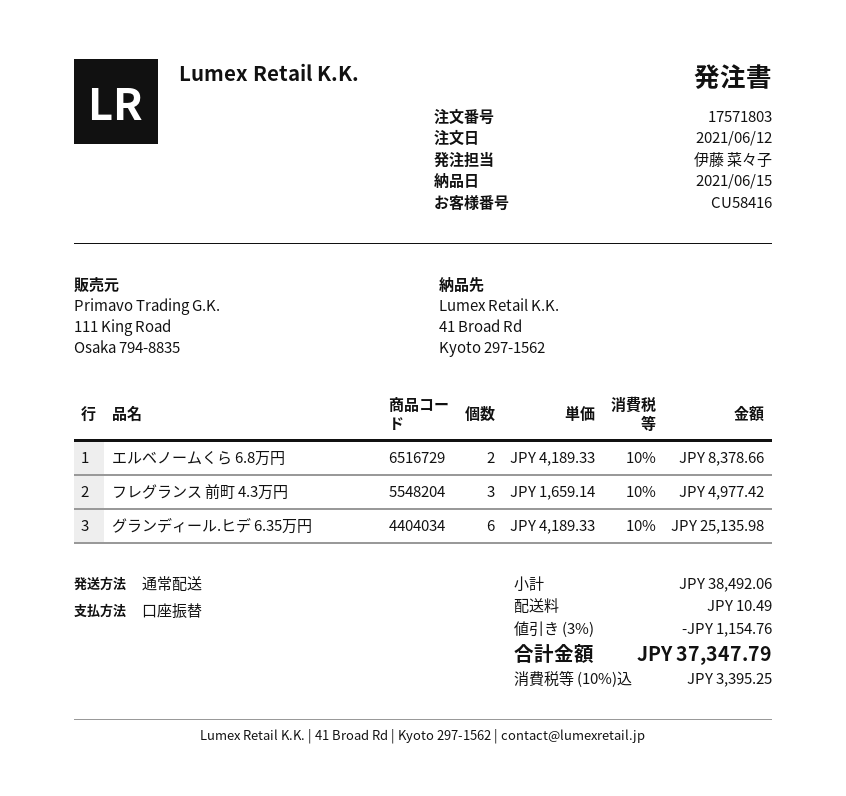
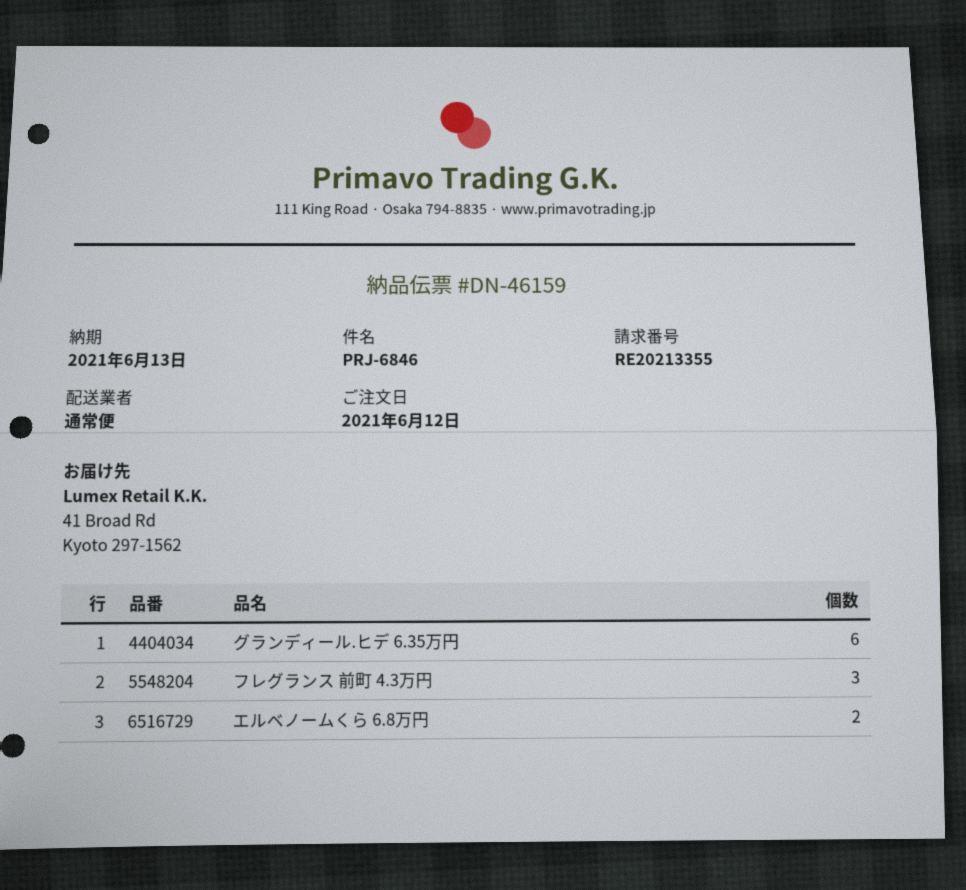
delivery date: 2021-06-15 -> 2021-06-13

